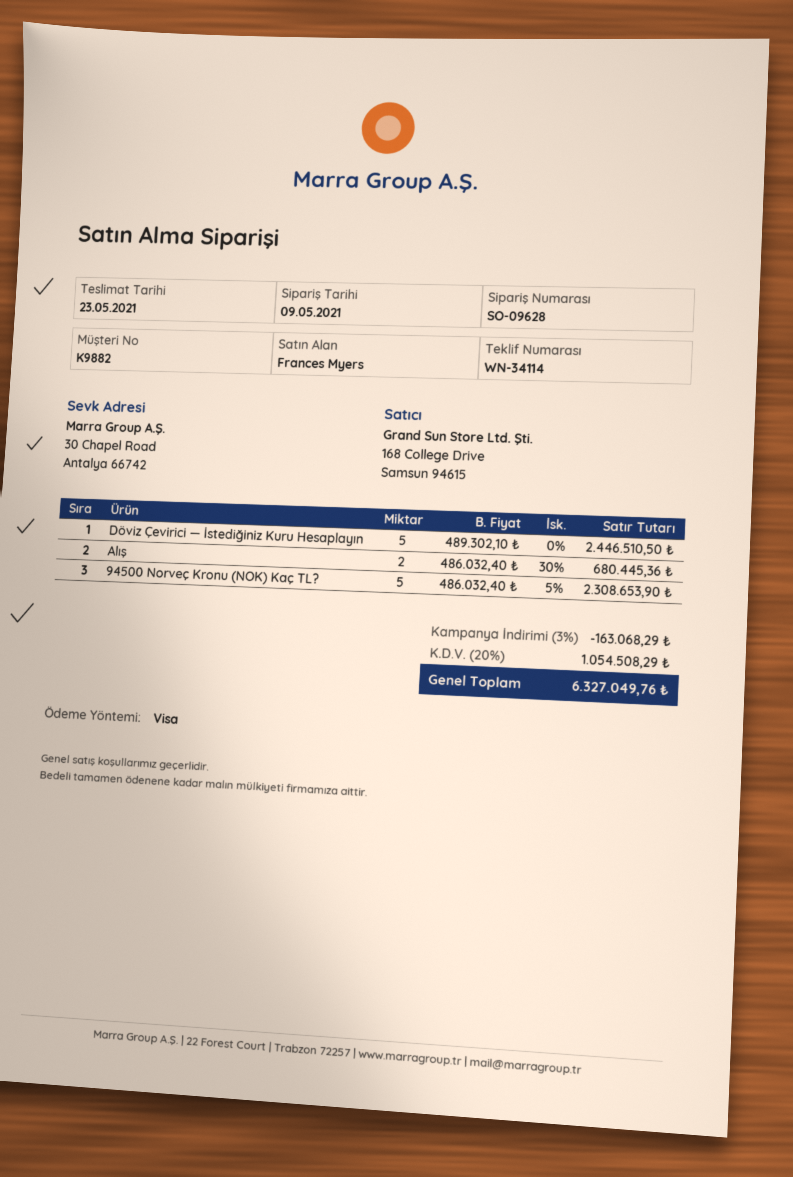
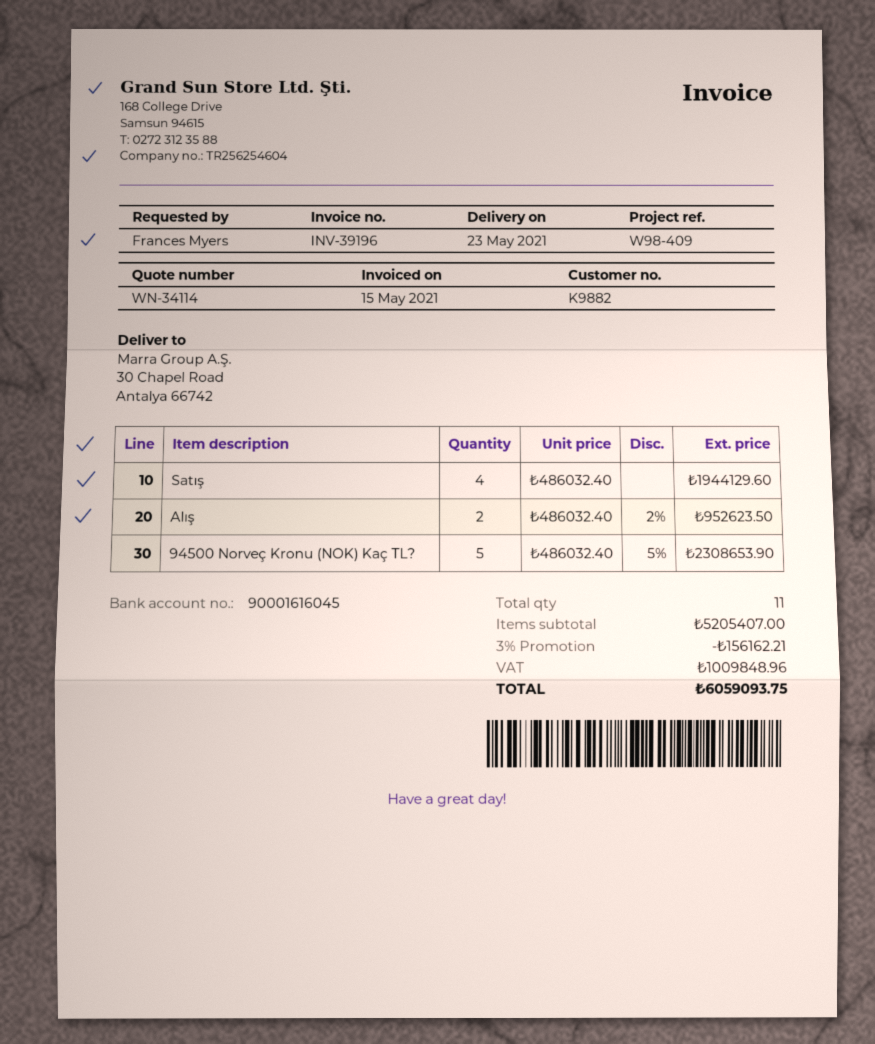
Döviz Çevirici — İstediğiniz Kuru Hesaplayın: 5 x 489302.10 = 2446510.50 -> none
Alış: 2 x 486032.40 - 30% = 680445.36 -> 2 x 486032.40 - 2% = 952623.50
Satış: none -> 4 x 486032.40 = 1944129.60
discount: 3% = 163068.29 -> 3% = 156162.21
tax: 1054508.29 -> 1009848.96
total: 6327049.76 -> 6059093.75

